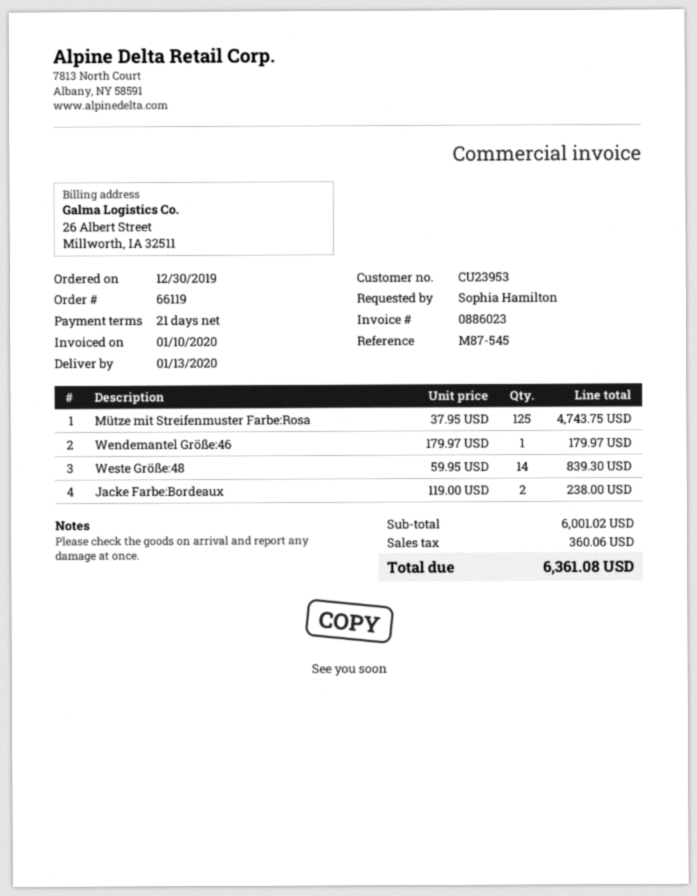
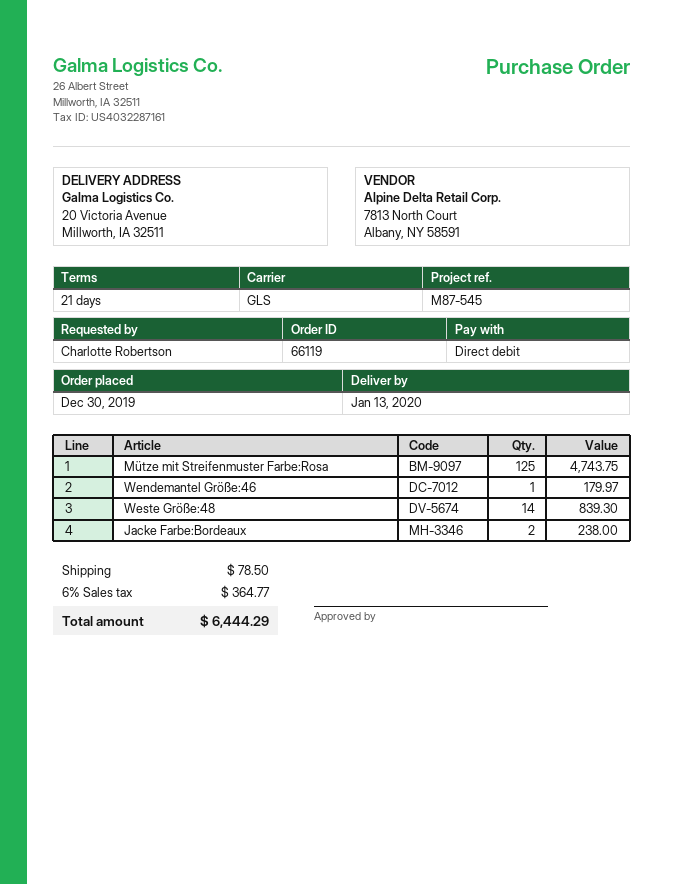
ordered by: Sophia Hamilton -> Charlotte Robertson
shipping: none -> 78.50
tax: 360.06 -> 364.77
total: 6361.08 -> 6444.29

